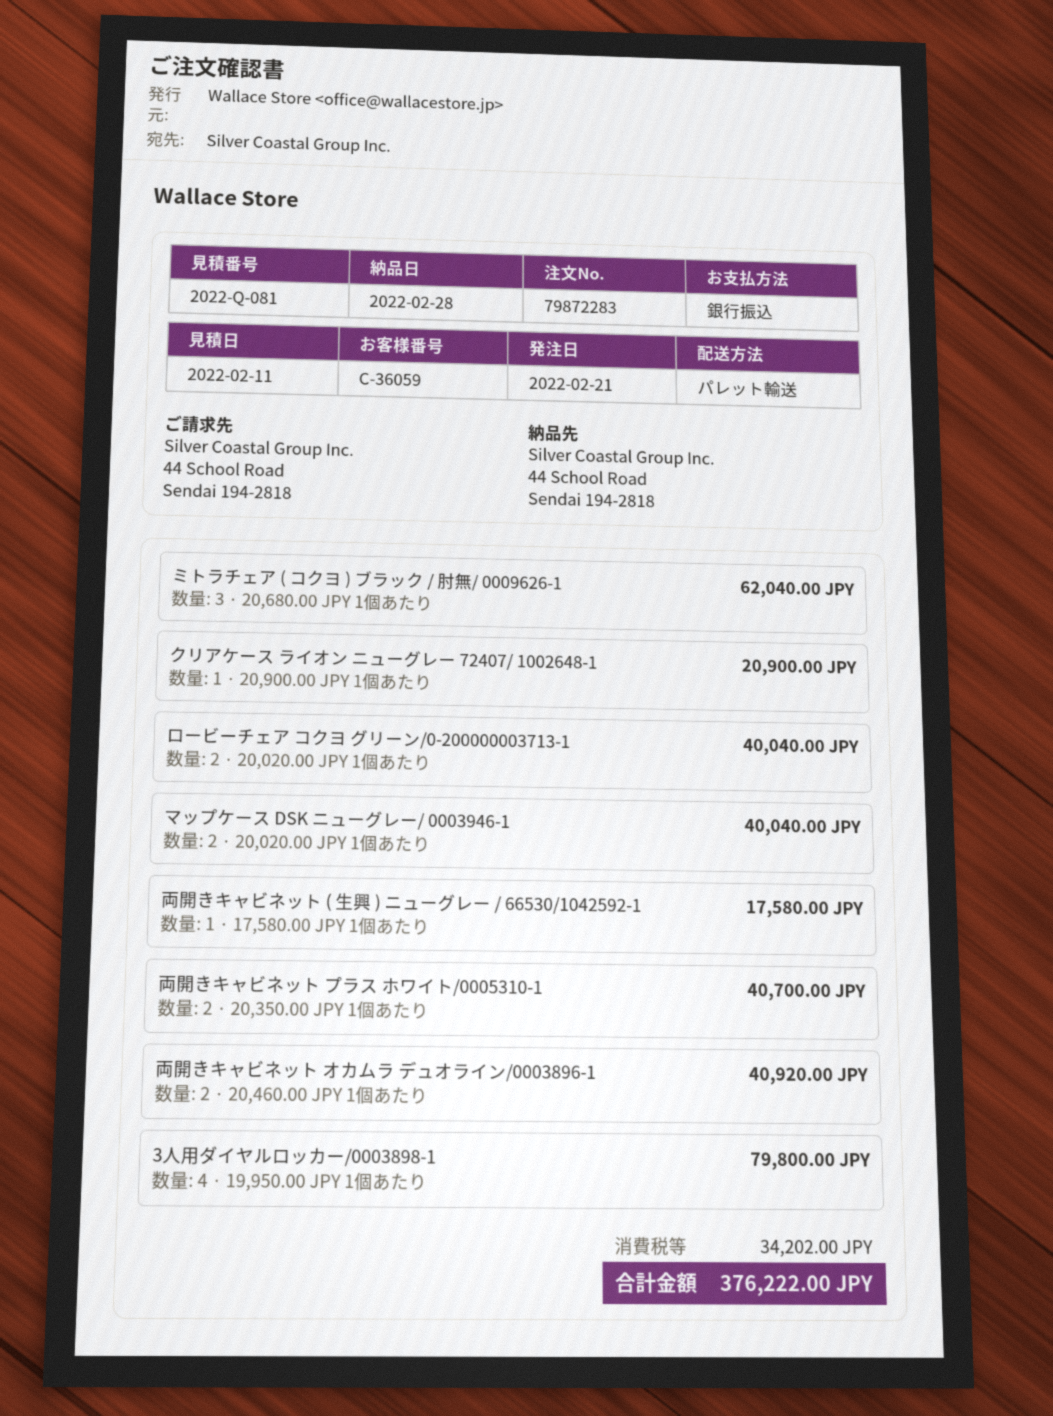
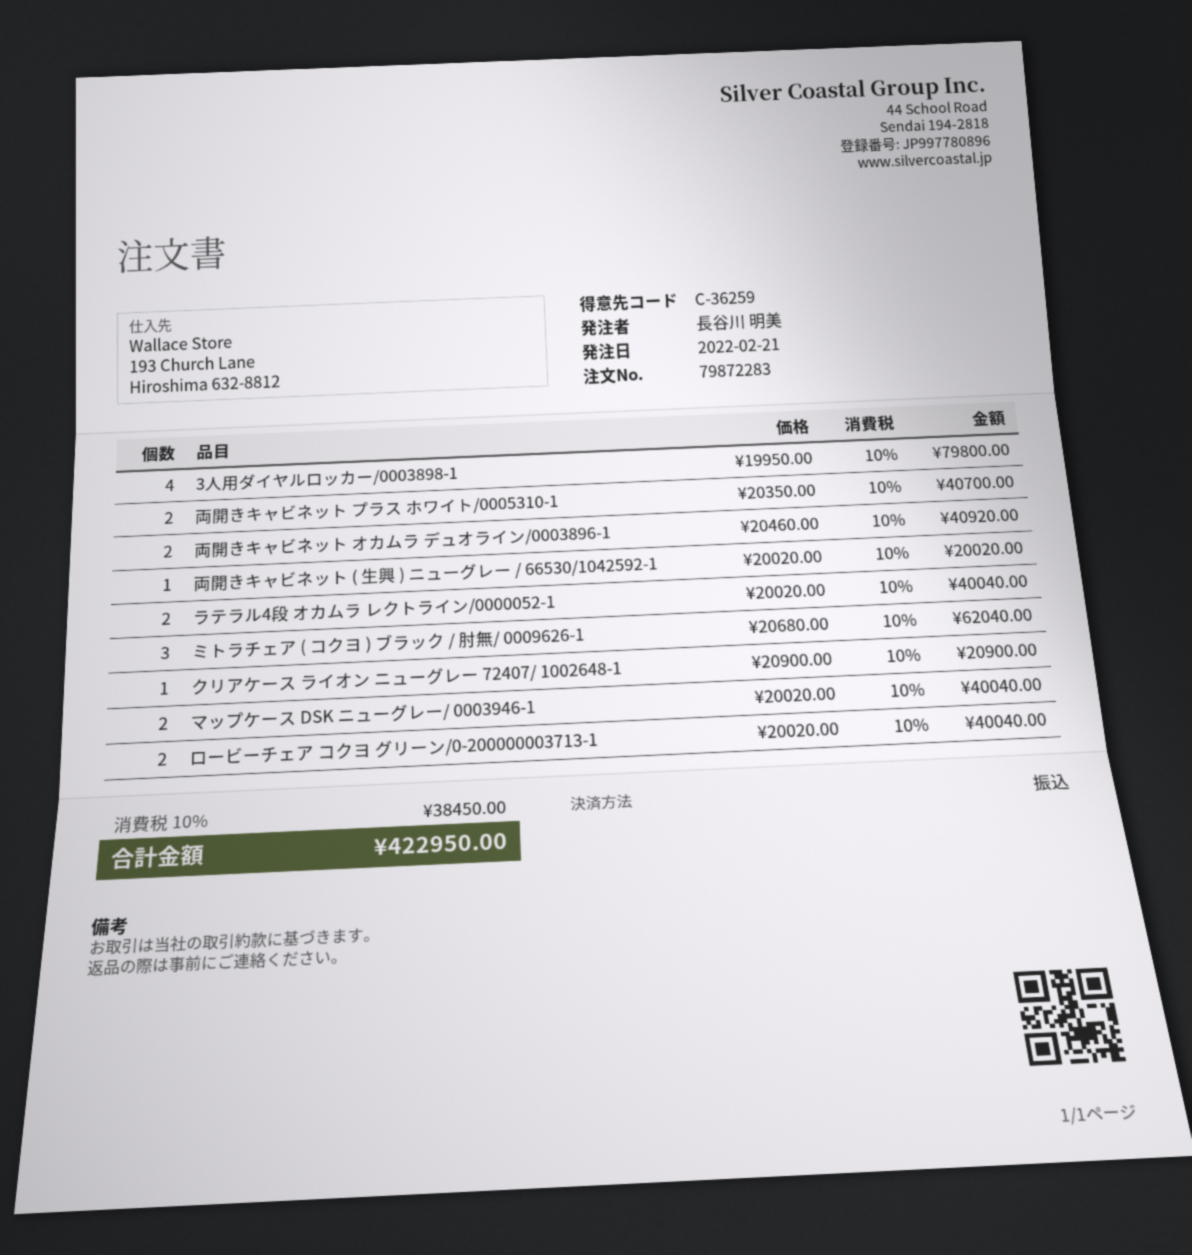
customer number: C-36059 -> C-36259
両開きキャビネット ( 生興 ) ニューグレー / 66530/1042592-1: 1 x 17580.00 = 17580.00 -> 1 x 20020.00 = 20020.00
ラテラル4段 オカムラ レクトライン/0000052-1: none -> 2 x 20020.00 = 40040.00
tax: 34202.00 -> 38450.00
total: 376222.00 -> 422950.00

